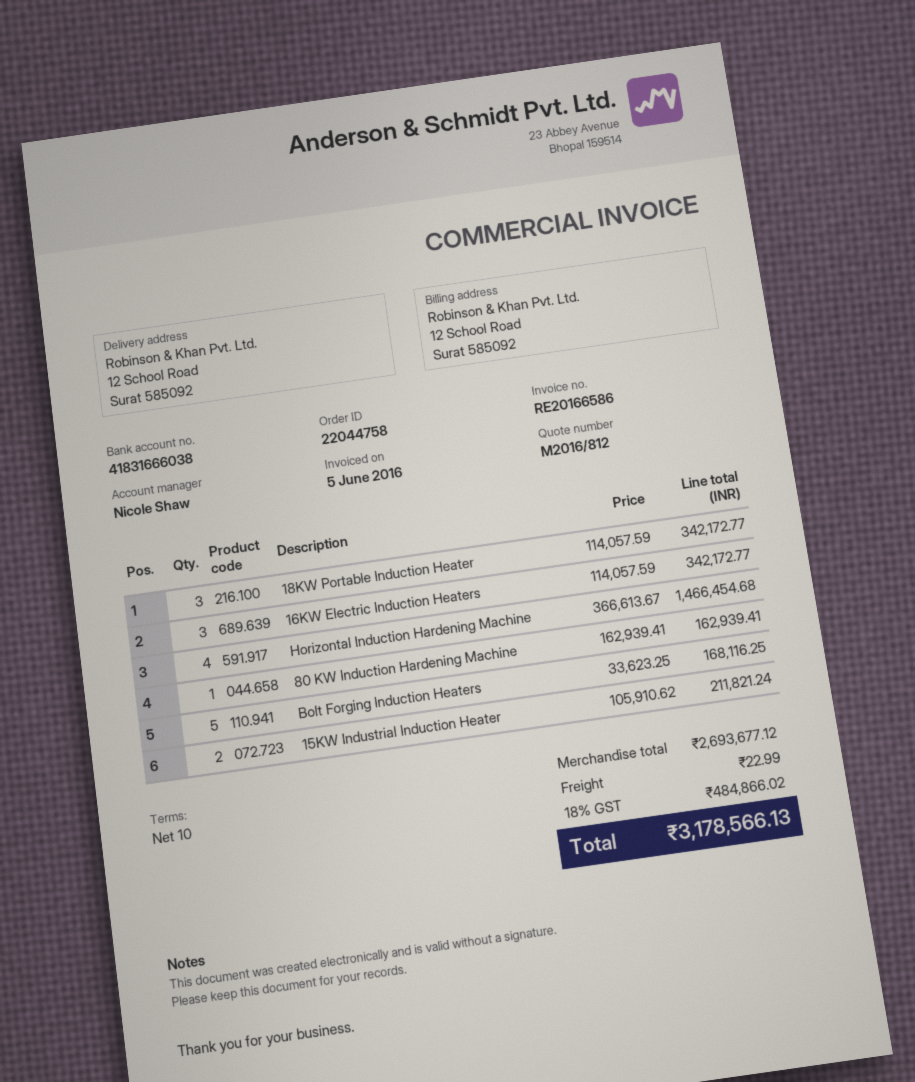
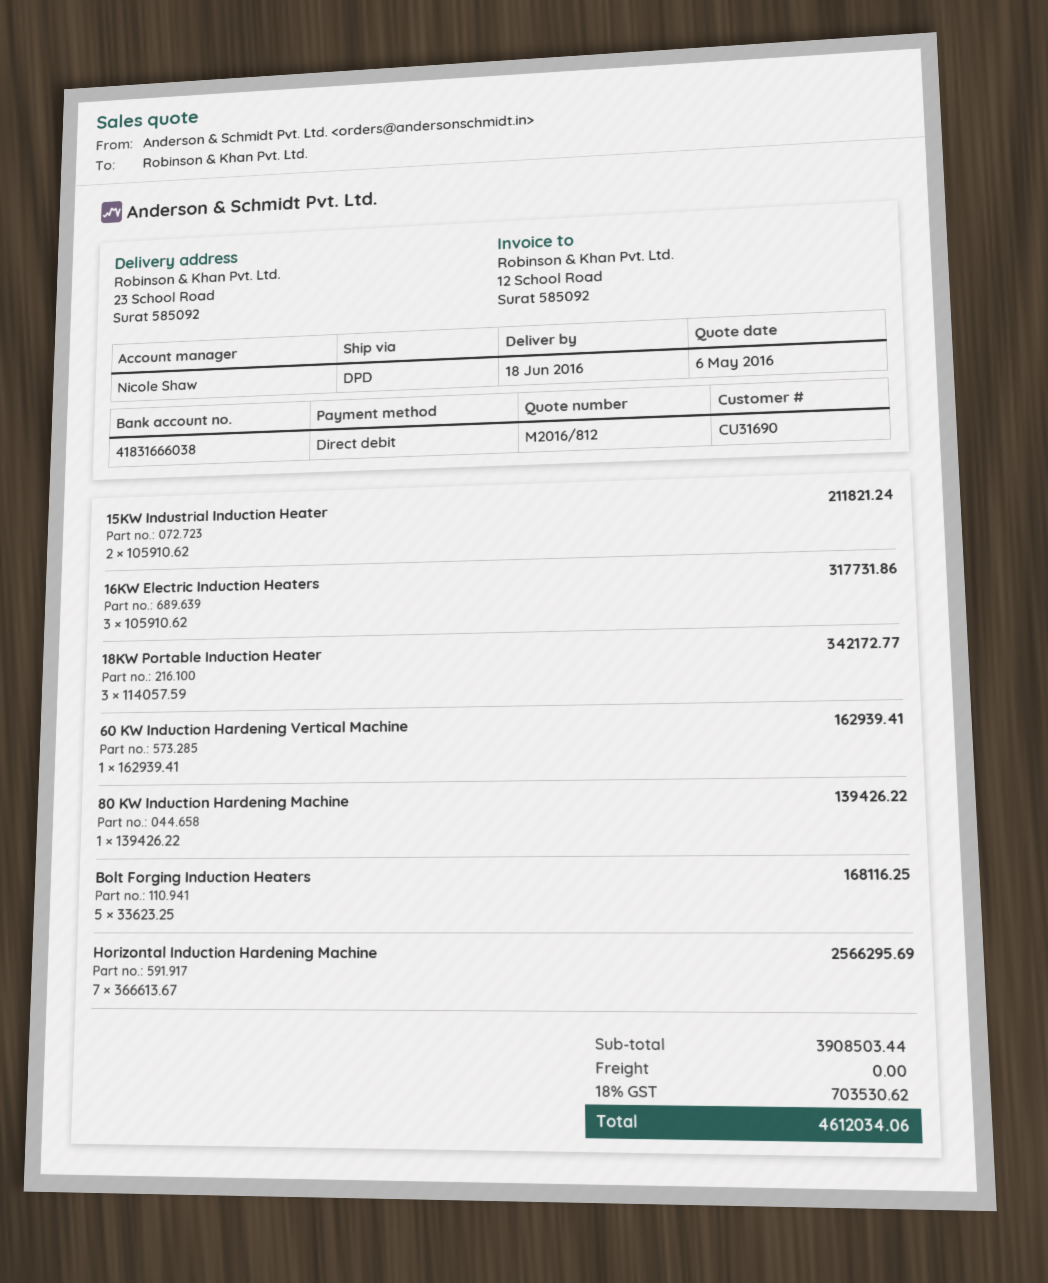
ship to: 12 School Road, Surat 585092 -> 23 School Road, Surat 585092
16KW Electric Induction Heaters: 3 x 114057.59 = 342172.77 -> 3 x 105910.62 = 317731.86
Horizontal Induction Hardening Machine: 4 x 366613.67 = 1466454.68 -> 7 x 366613.67 = 2566295.69
80 KW Induction Hardening Machine: 1 x 162939.41 = 162939.41 -> 1 x 139426.22 = 139426.22
60 KW Induction Hardening Vertical Machine: none -> 1 x 162939.41 = 162939.41
subtotal: 2693677.12 -> 3908503.44
shipping: 22.99 -> 0.00
tax: 18% = 484866.02 -> 18% = 703530.62
total: 3178566.13 -> 4612034.06

